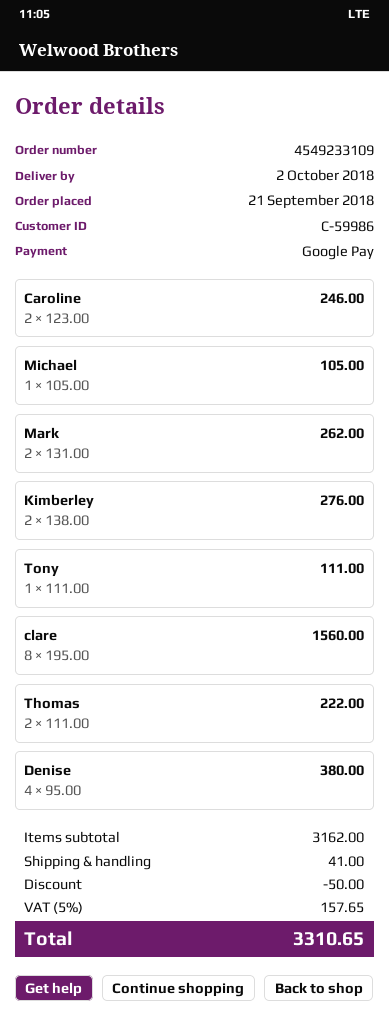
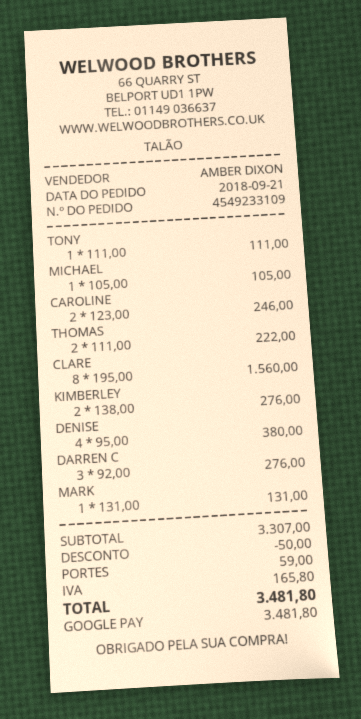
Mark: 2 x 131.00 = 262.00 -> 1 x 131.00 = 131.00
DARREN C: none -> 3 x 92.00 = 276.00
subtotal: 3162.00 -> 3307.00
shipping: 41.00 -> 59.00
tax: 157.65 -> 165.80
total: 3310.65 -> 3481.80

